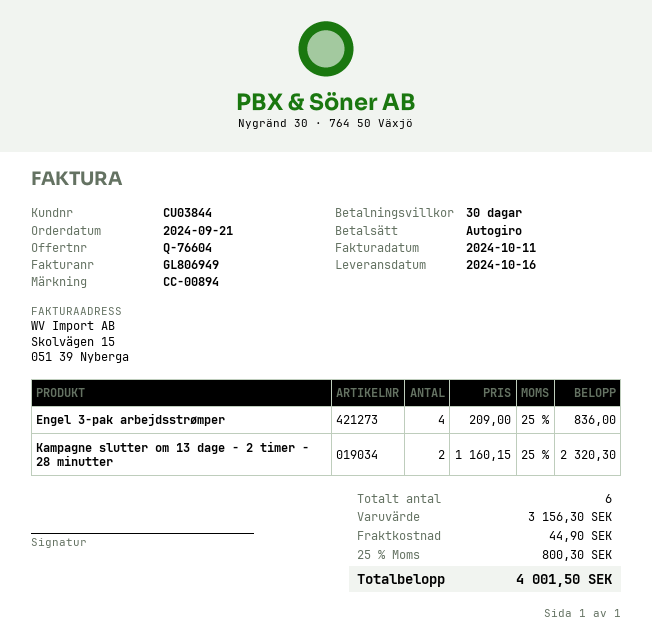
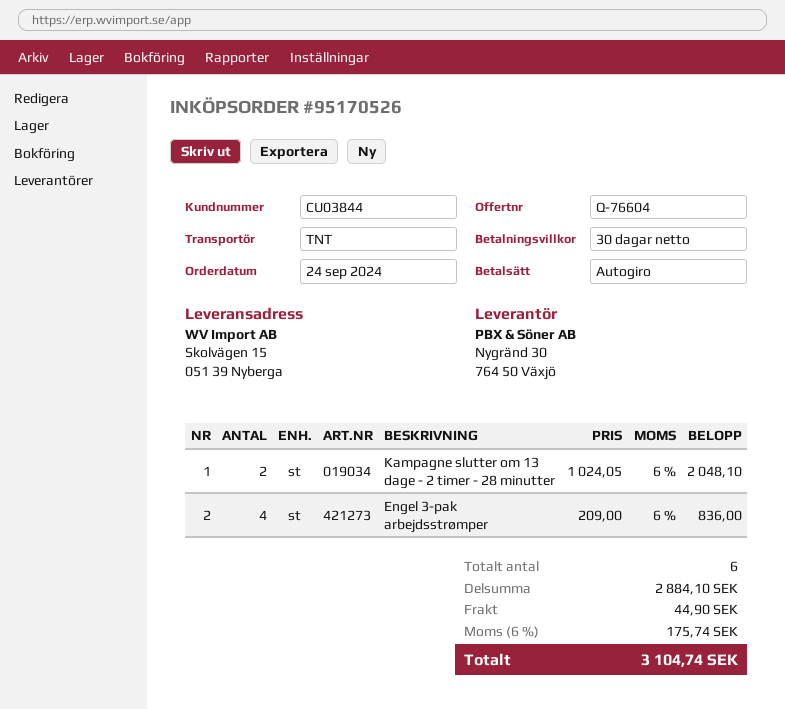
order date: 2024-09-21 -> 2024-09-24
Kampagne slutter om 13 dage - 2 timer - 28 minutter: 2 x 1160.15 = 2320.30 -> 2 x 1024.05 = 2048.10
subtotal: 3156.30 -> 2884.10
tax: 25% = 800.30 -> 6% = 175.74
total: 4001.50 -> 3104.74

